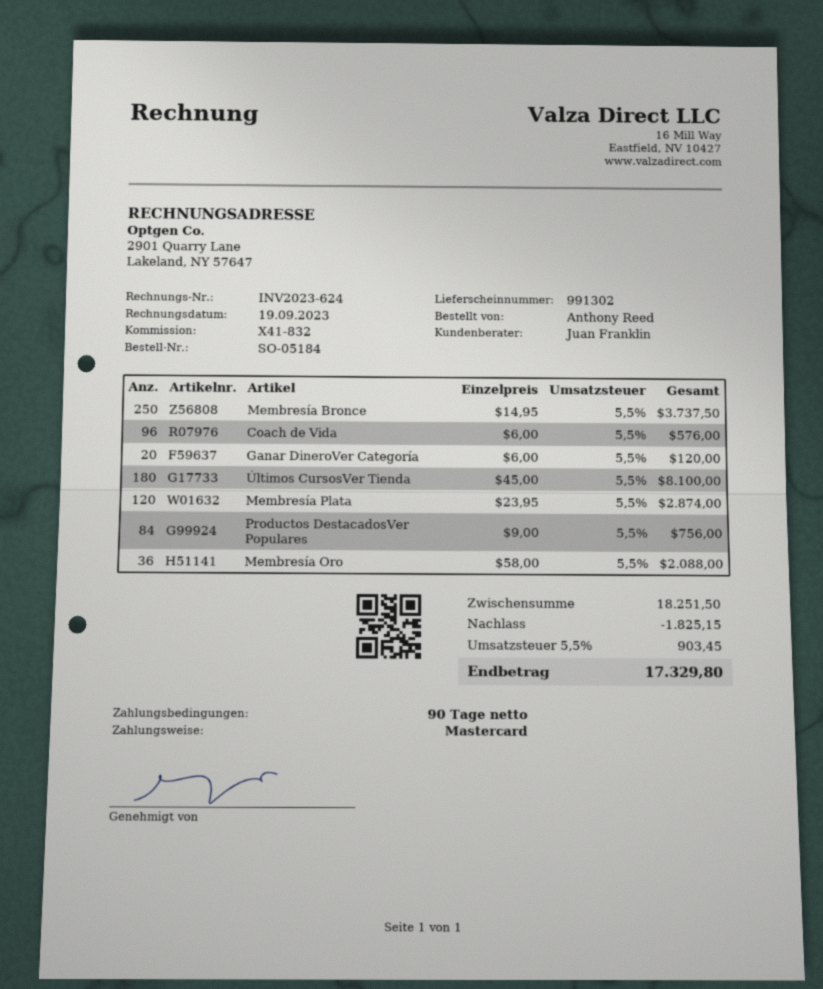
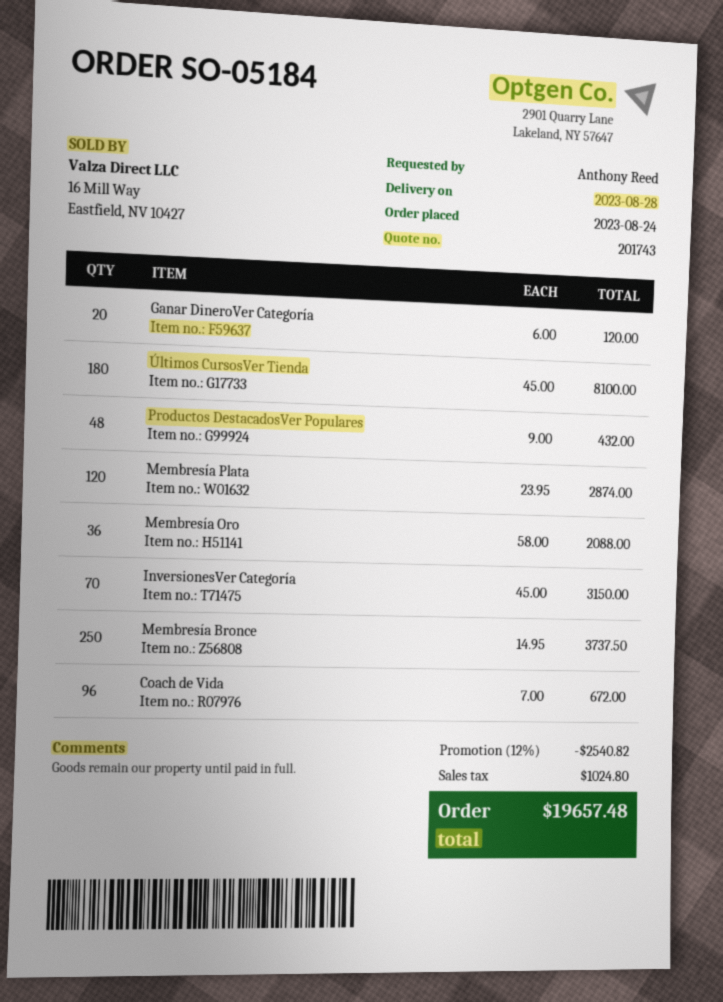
Coach de Vida: 96 x 6.00 = 576.00 -> 96 x 7.00 = 672.00
Productos DestacadosVer Populares: 84 x 9.00 = 756.00 -> 48 x 9.00 = 432.00
InversionesVer Categoría: none -> 70 x 45.00 = 3150.00
discount: 1825.15 -> 2540.82
tax: 903.45 -> 1024.80
total: 17329.80 -> 19657.48

